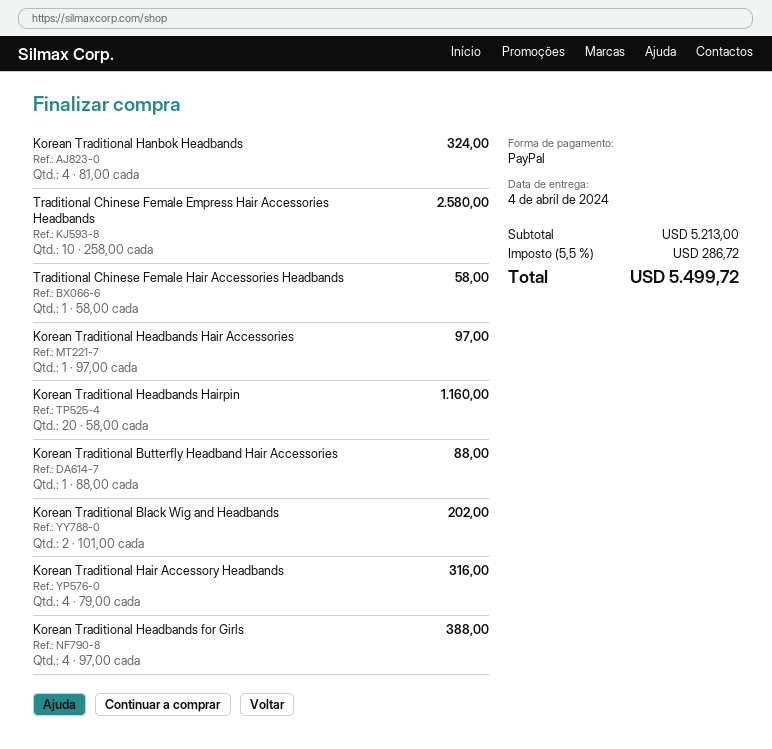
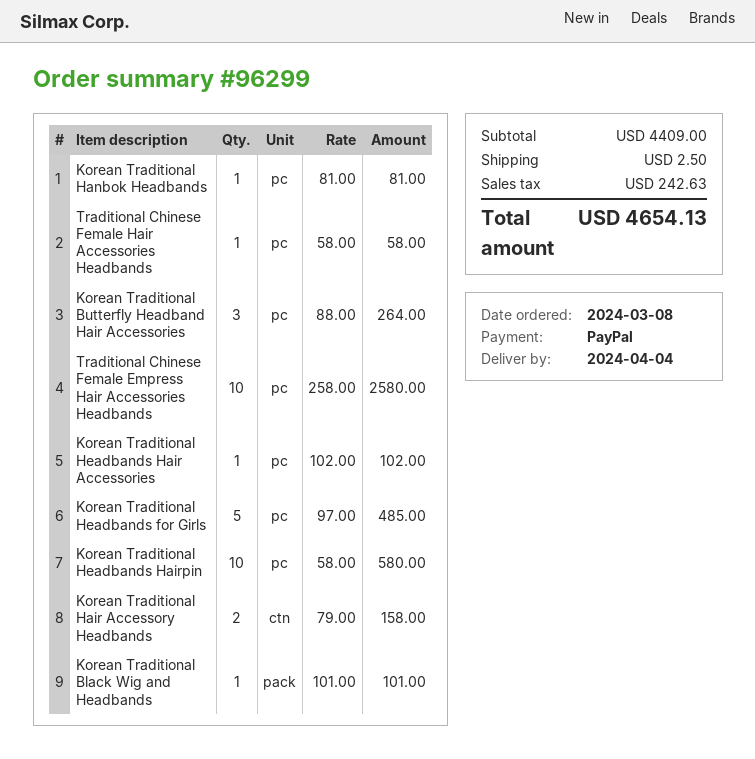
Korean Traditional Hanbok Headbands: 4 x 81.00 = 324.00 -> 1 x 81.00 = 81.00
Korean Traditional Headbands Hair Accessories: 1 x 97.00 = 97.00 -> 1 x 102.00 = 102.00
Korean Traditional Headbands Hairpin: 20 x 58.00 = 1160.00 -> 10 x 58.00 = 580.00
Korean Traditional Butterfly Headband Hair Accessories: 1 x 88.00 = 88.00 -> 3 x 88.00 = 264.00
Korean Traditional Black Wig and Headbands: 2 x 101.00 = 202.00 -> 1 x 101.00 = 101.00
Korean Traditional Hair Accessory Headbands: 4 x 79.00 = 316.00 -> 2 x 79.00 = 158.00
Korean Traditional Headbands for Girls: 4 x 97.00 = 388.00 -> 5 x 97.00 = 485.00
subtotal: 5213.00 -> 4409.00
shipping: none -> 2.50
tax: 286.72 -> 242.63
total: 5499.72 -> 4654.13

